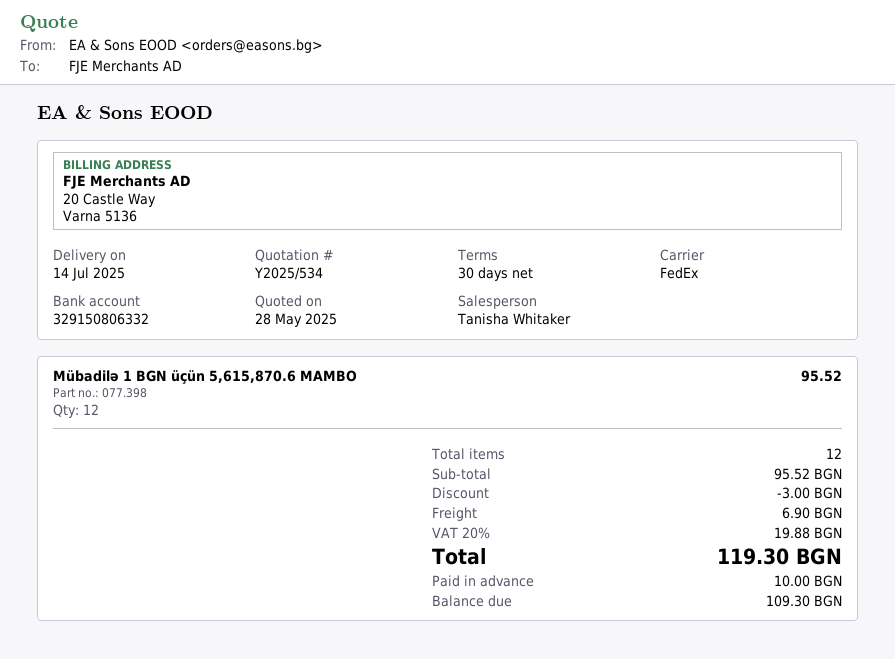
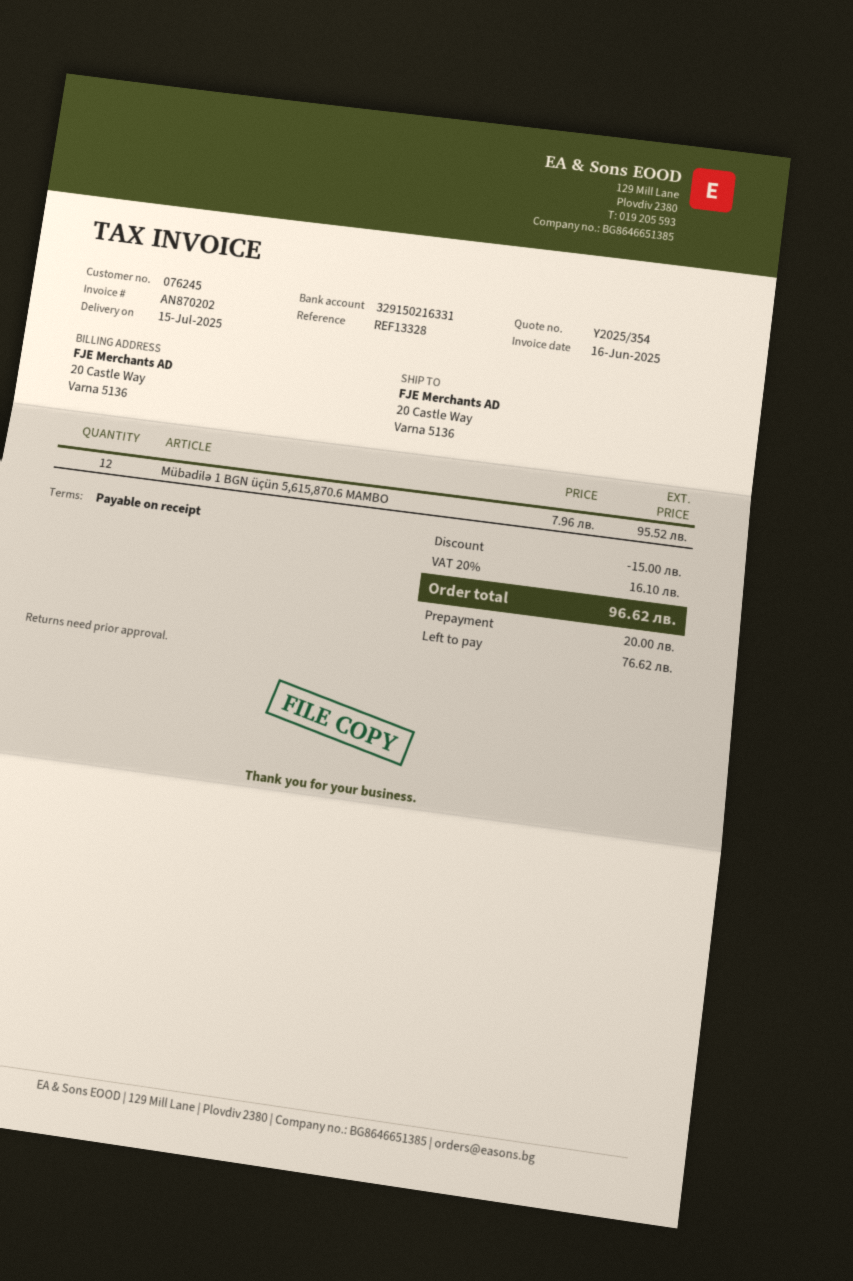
quote number: Y2025/534 -> Y2025/354
delivery date: 2025-07-14 -> 2025-07-15
payment terms: 30 days -> on receipt
bank account: 329150806332 -> 329150216331
discount: 3.00 -> 15.00
shipping: 6.90 -> none
tax: 20% = 19.88 -> 20% = 16.10
total: 119.30 -> 96.62
deposit: 10.00 -> 20.00
balance: 109.30 -> 76.62

